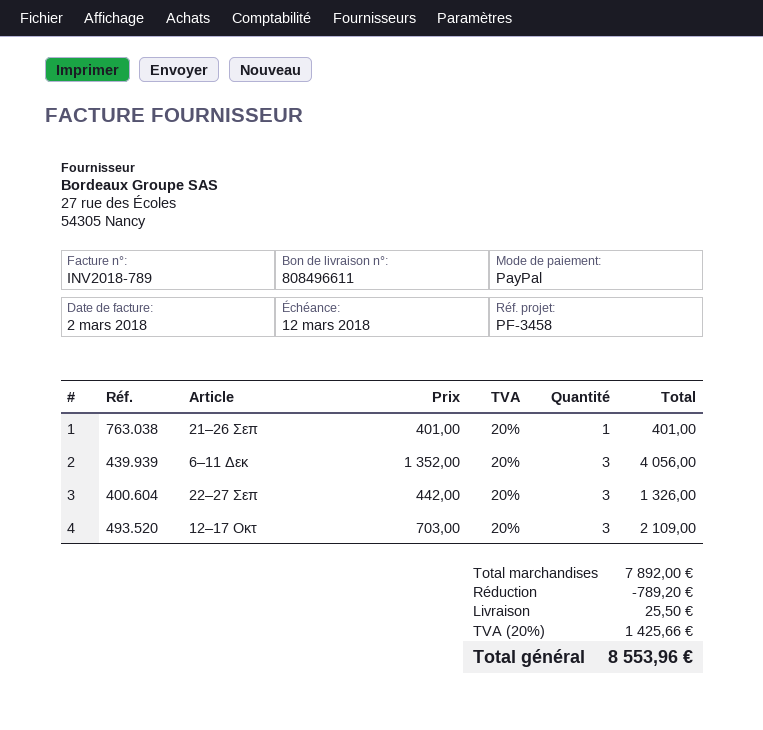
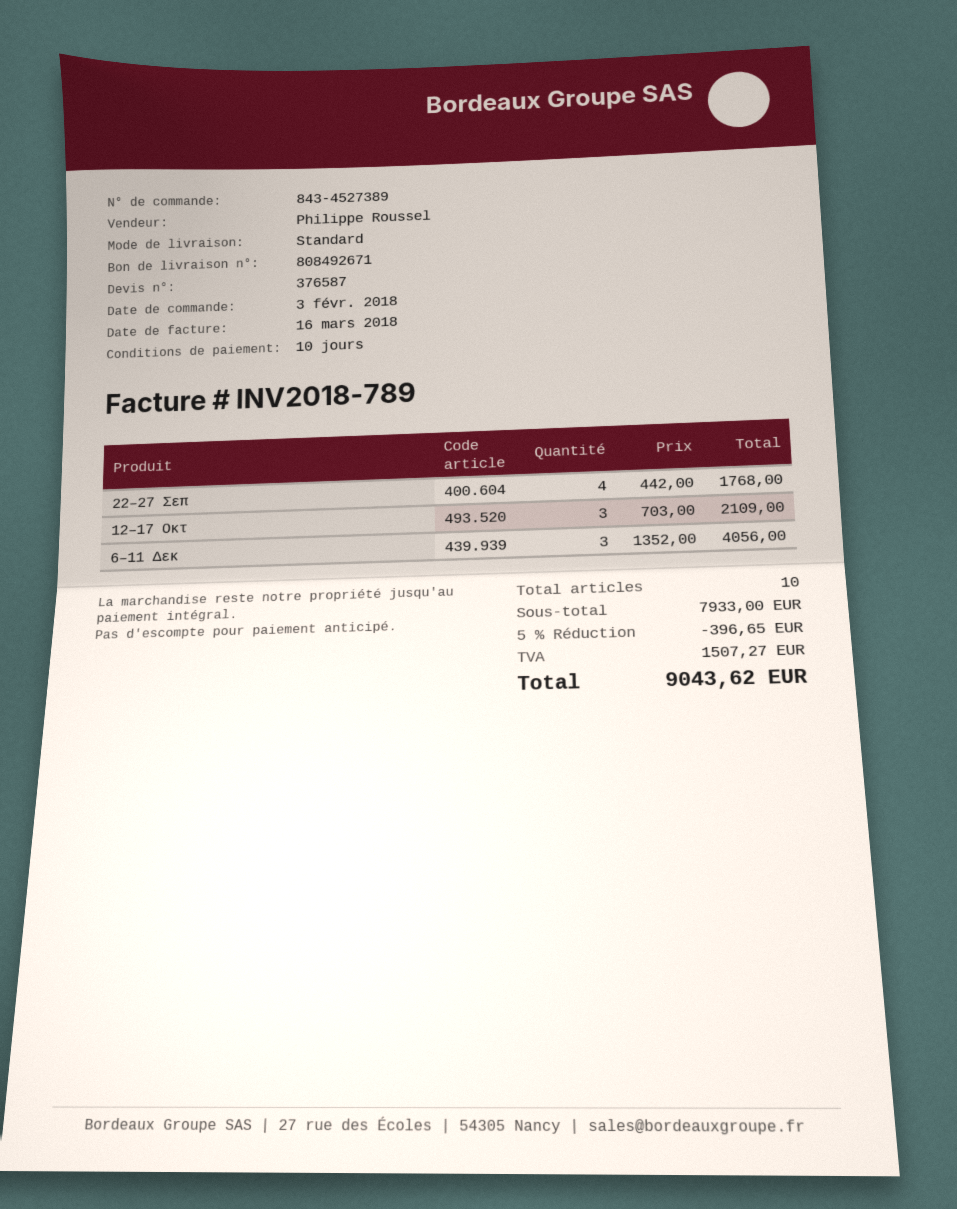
delivery note number: 808496611 -> 808492671
invoice date: 2018-03-02 -> 2018-03-16
21–26 Σεπ: 1 x 401.00 = 401.00 -> none
22–27 Σεπ: 3 x 442.00 = 1326.00 -> 4 x 442.00 = 1768.00
subtotal: 7892.00 -> 7933.00
discount: 789.20 -> 396.65
shipping: 25.50 -> none
tax: 1425.66 -> 1507.27
total: 8553.96 -> 9043.62

